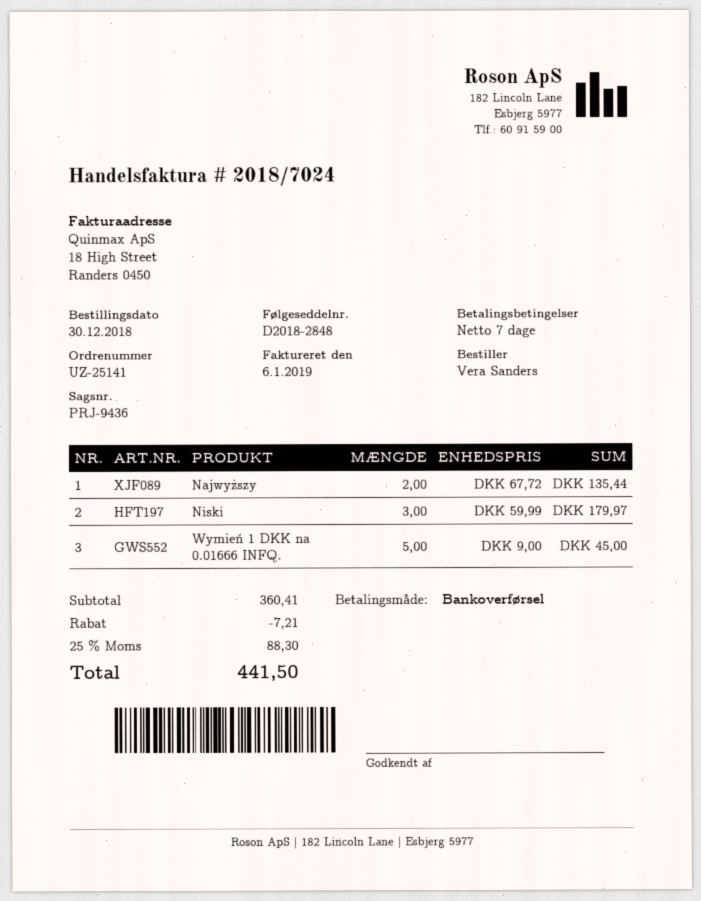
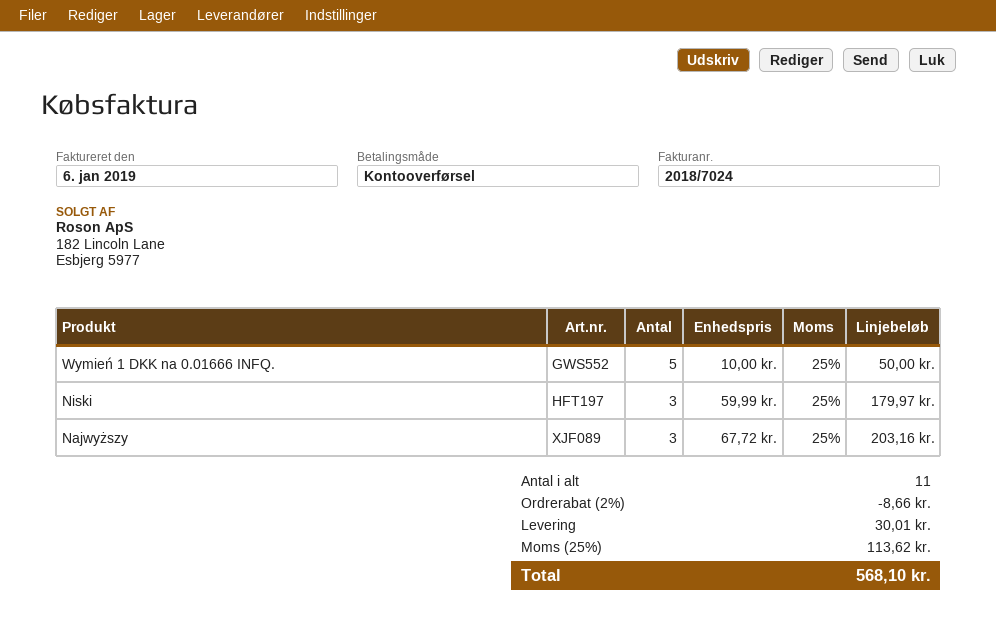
Najwyższy: 2 x 67.72 = 135.44 -> 3 x 67.72 = 203.16
Wymień 1 DKK na 0.01666 INFQ.: 5 x 9.00 = 45.00 -> 5 x 10.00 = 50.00
discount: 7.21 -> 8.66
shipping: none -> 30.01
tax: 25% = 88.30 -> 25% = 113.62
total: 441.50 -> 568.10

